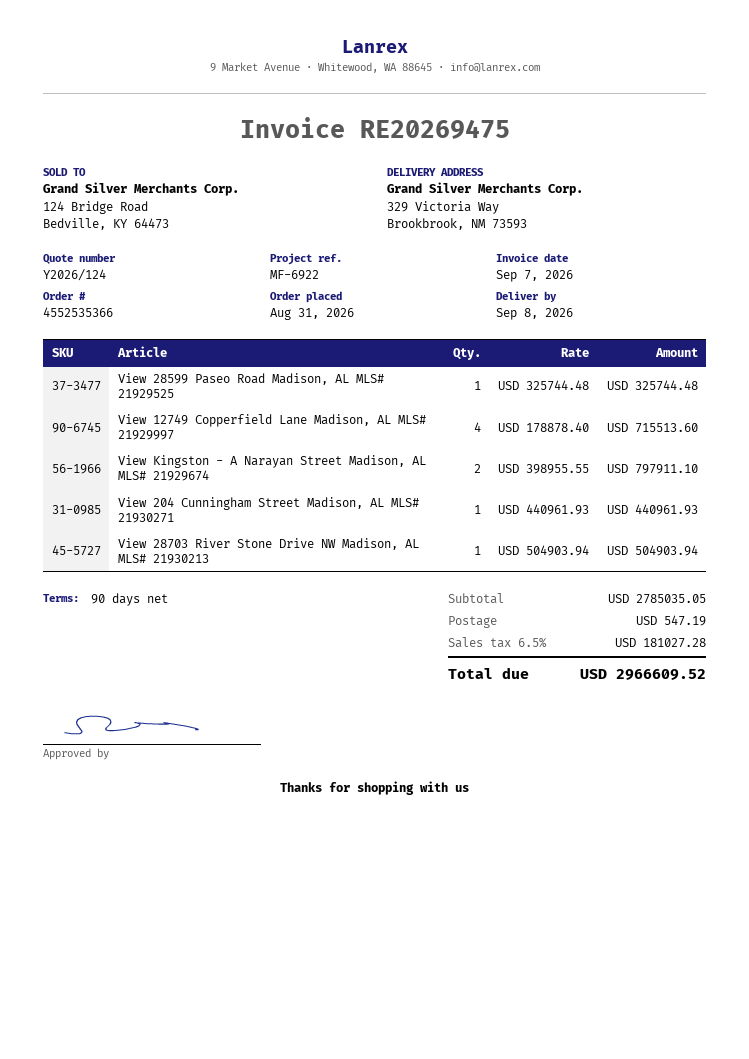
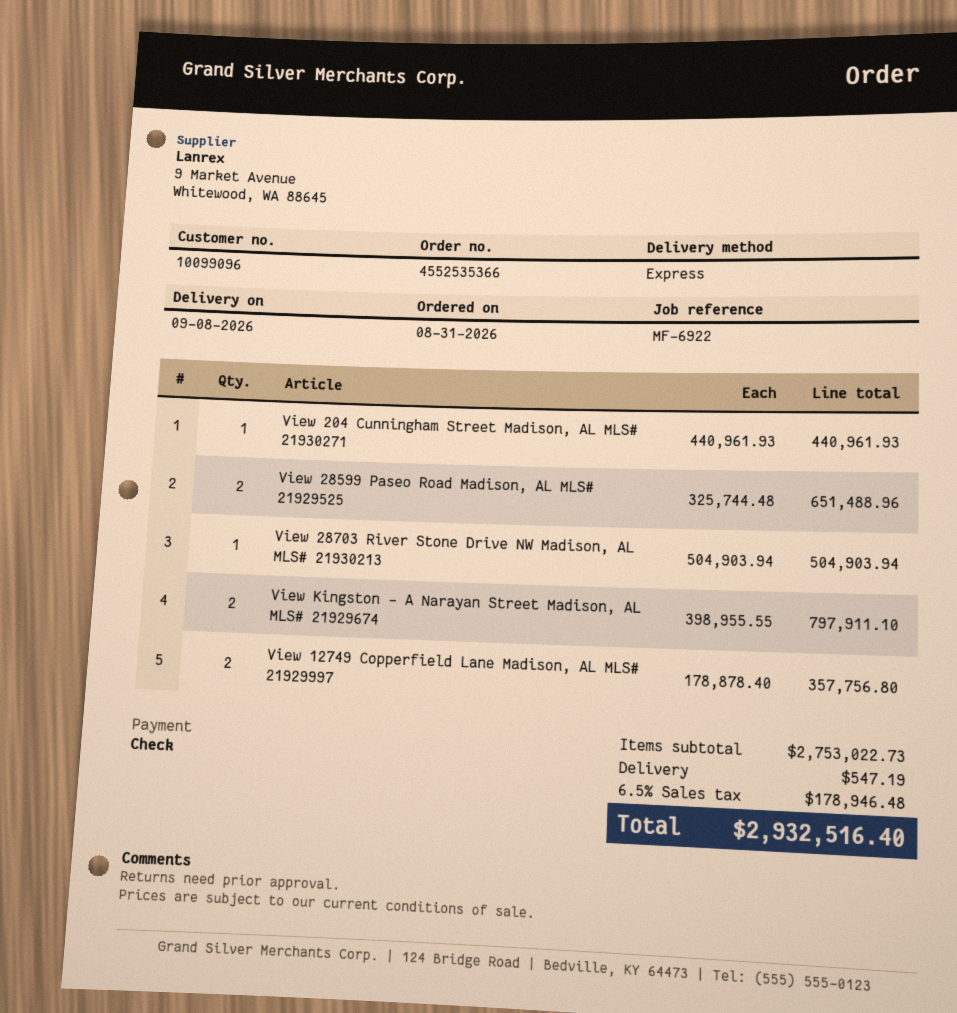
View 28599 Paseo Road Madison, AL MLS# 21929525: 1 x 325744.48 = 325744.48 -> 2 x 325744.48 = 651488.96
View 12749 Copperfield Lane Madison, AL MLS# 21929997: 4 x 178878.40 = 715513.60 -> 2 x 178878.40 = 357756.80
subtotal: 2785035.05 -> 2753022.73
tax: 6.5% = 181027.28 -> 6.5% = 178946.48
total: 2966609.52 -> 2932516.40

